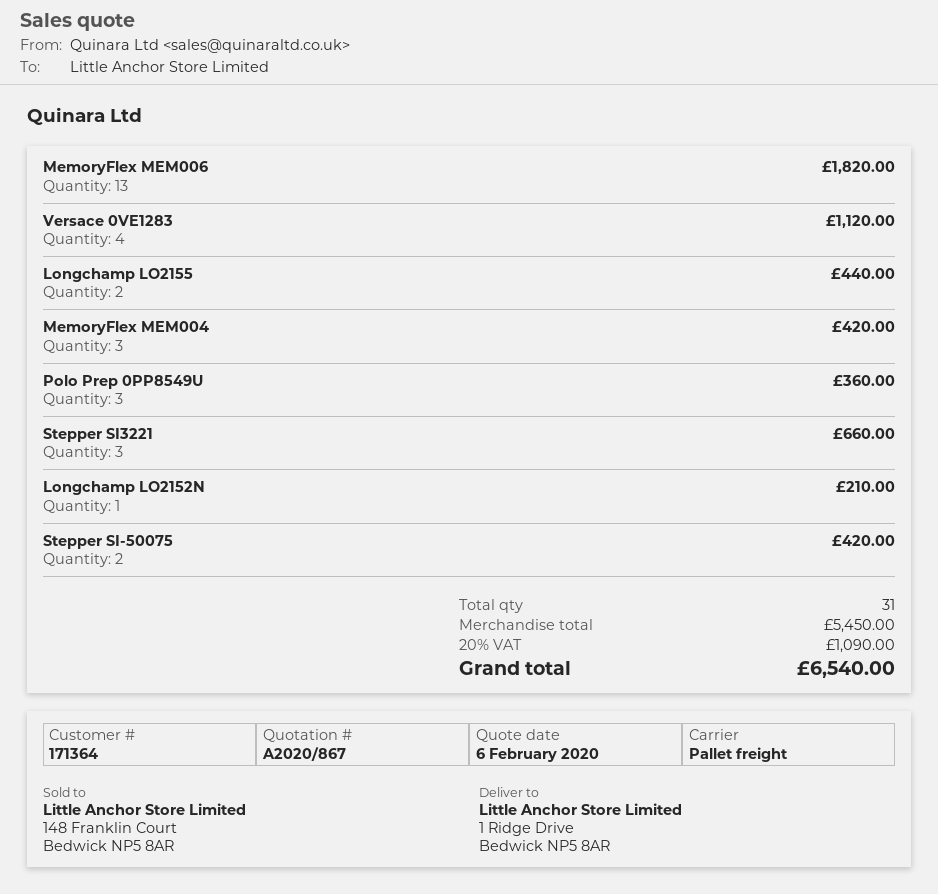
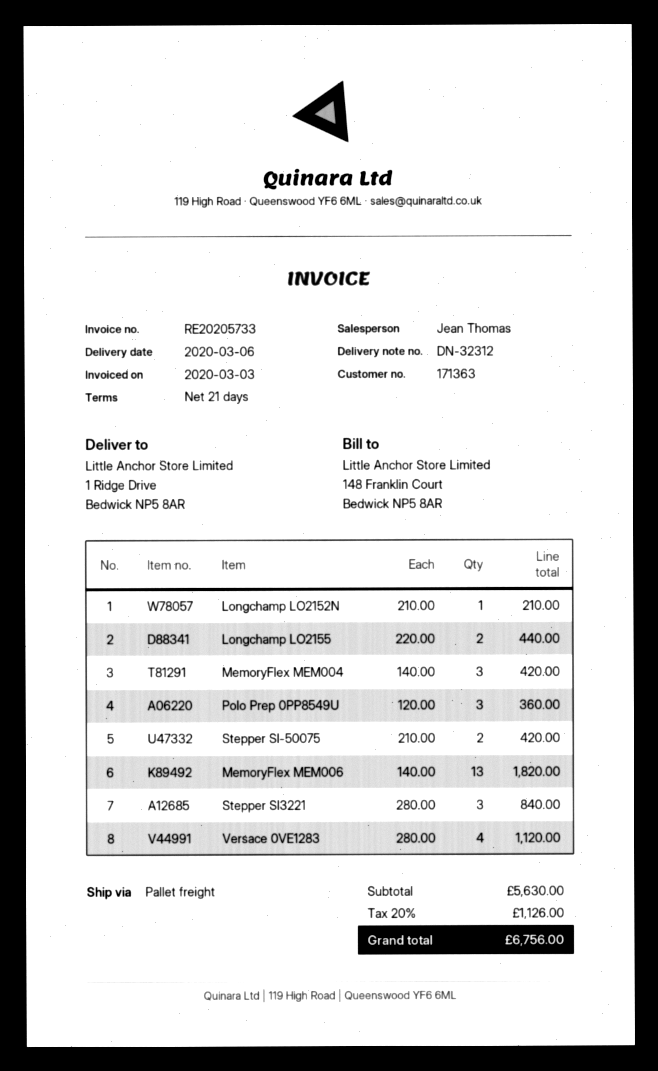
customer number: 171364 -> 171363
Stepper SI3221: 3 for 660.00 -> 3 for 840.00
subtotal: 5450.00 -> 5630.00
tax: 20% = 1090.00 -> 20% = 1126.00
total: 6540.00 -> 6756.00

